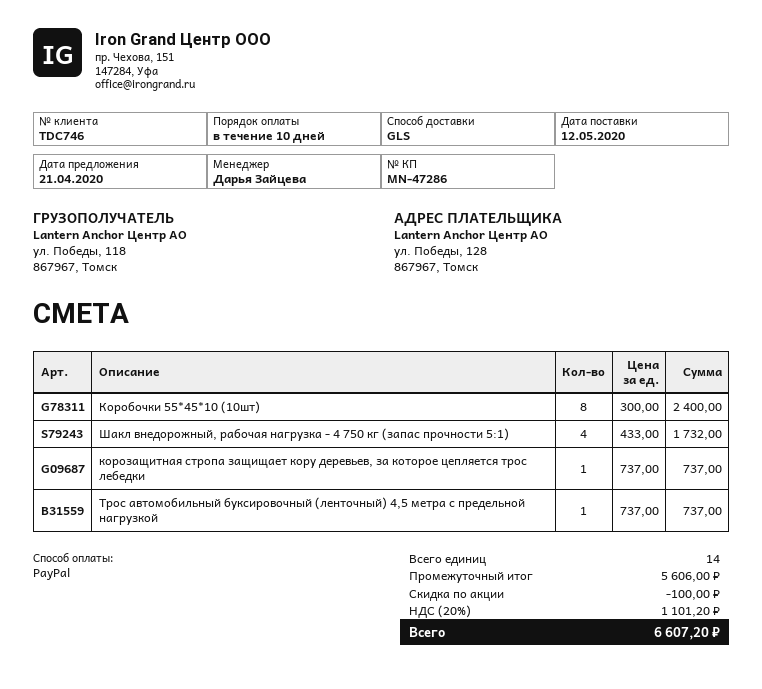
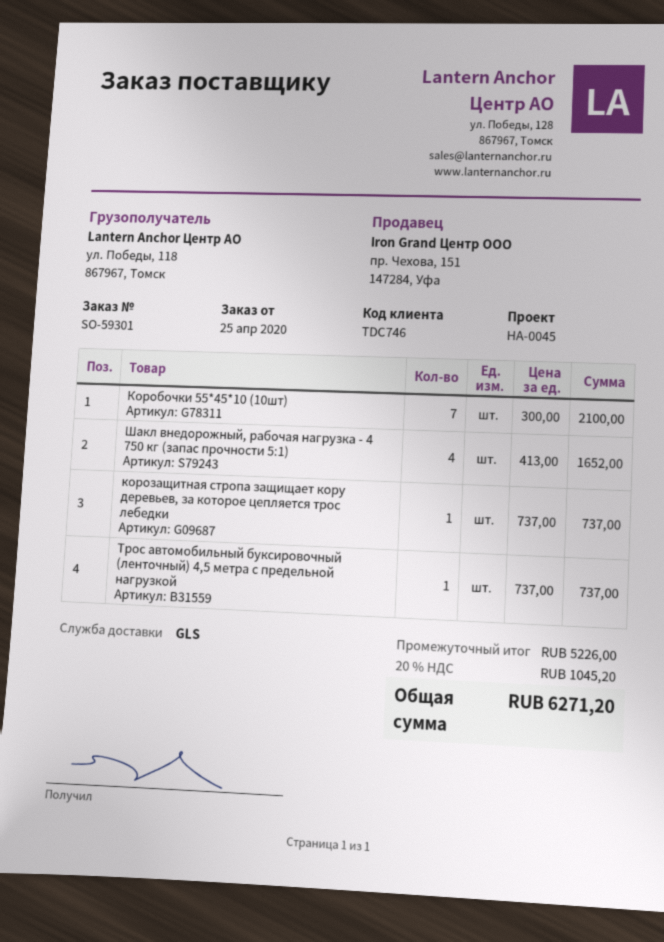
Коробочки 55*45*10 (10шт): 8 x 300.00 = 2400.00 -> 7 x 300.00 = 2100.00
Шакл внедорожный, рабочая нагрузка - 4 750 кг (запас прочности 5:1): 4 x 433.00 = 1732.00 -> 4 x 413.00 = 1652.00
subtotal: 5606.00 -> 5226.00
discount: 100.00 -> none
tax: 20% = 1101.20 -> 20% = 1045.20
total: 6607.20 -> 6271.20

